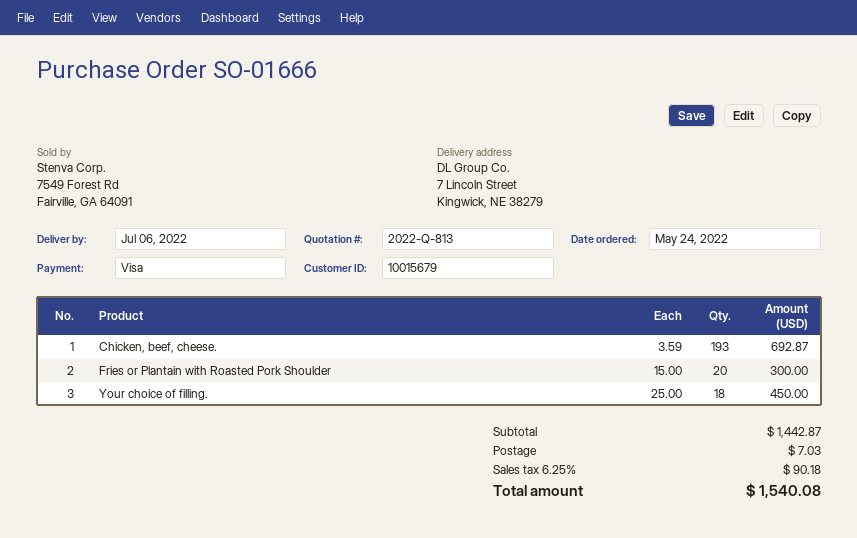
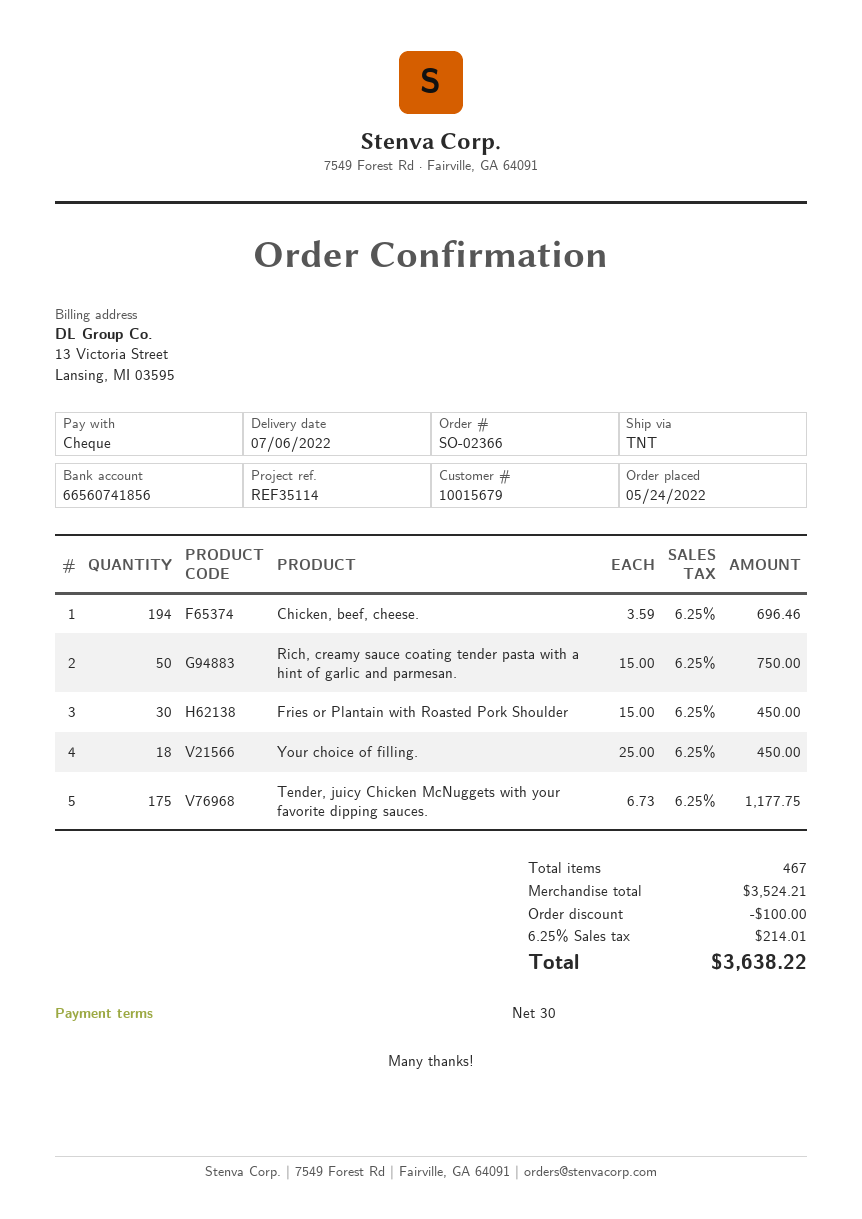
order number: SO-01666 -> SO-02366
payment method: Visa -> cheque
Chicken, beef, cheese.: 193 x 3.59 = 692.87 -> 194 x 3.59 = 696.46
Fries or Plantain with Roasted Pork Shoulder: 20 x 15.00 = 300.00 -> 30 x 15.00 = 450.00
Rich, creamy sauce coating tender pasta with a hint of garlic and parmesan.: none -> 50 x 15.00 = 750.00
Tender, juicy Chicken McNuggets with your favorite dipping sauces.: none -> 175 x 6.73 = 1177.75
subtotal: 1442.87 -> 3524.21
discount: none -> 100.00
shipping: 7.03 -> none
tax: 6.25% = 90.18 -> 6.25% = 214.01
total: 1540.08 -> 3638.22

